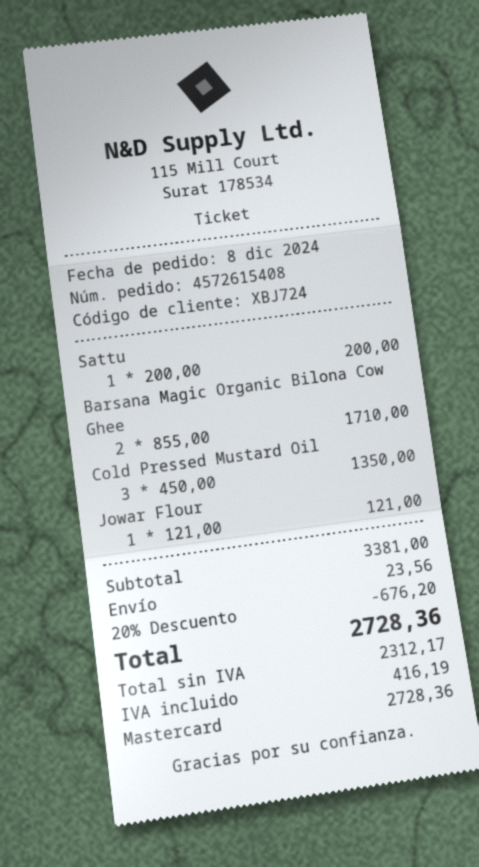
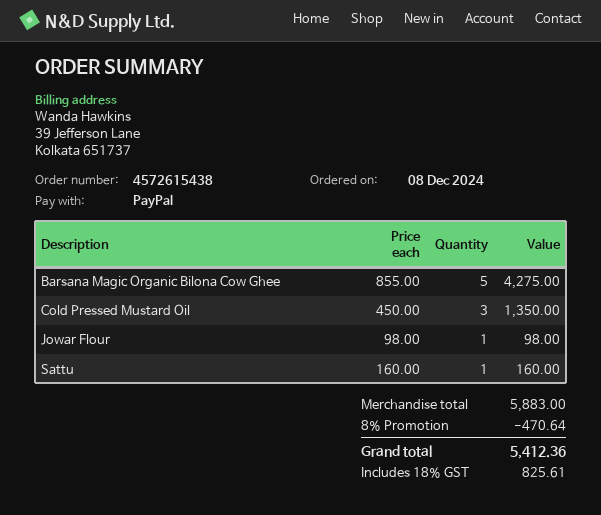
order number: 4572615408 -> 4572615438
payment method: Mastercard -> PayPal
Sattu: 1 x 200.00 = 200.00 -> 1 x 160.00 = 160.00
Barsana Magic Organic Bilona Cow Ghee: 2 x 855.00 = 1710.00 -> 5 x 855.00 = 4275.00
Jowar Flour: 1 x 121.00 = 121.00 -> 1 x 98.00 = 98.00
subtotal: 3381.00 -> 5883.00
discount: 20% = 676.20 -> 8% = 470.64
shipping: 23.56 -> none
tax: 416.19 -> 825.61
total: 2728.36 -> 5412.36

